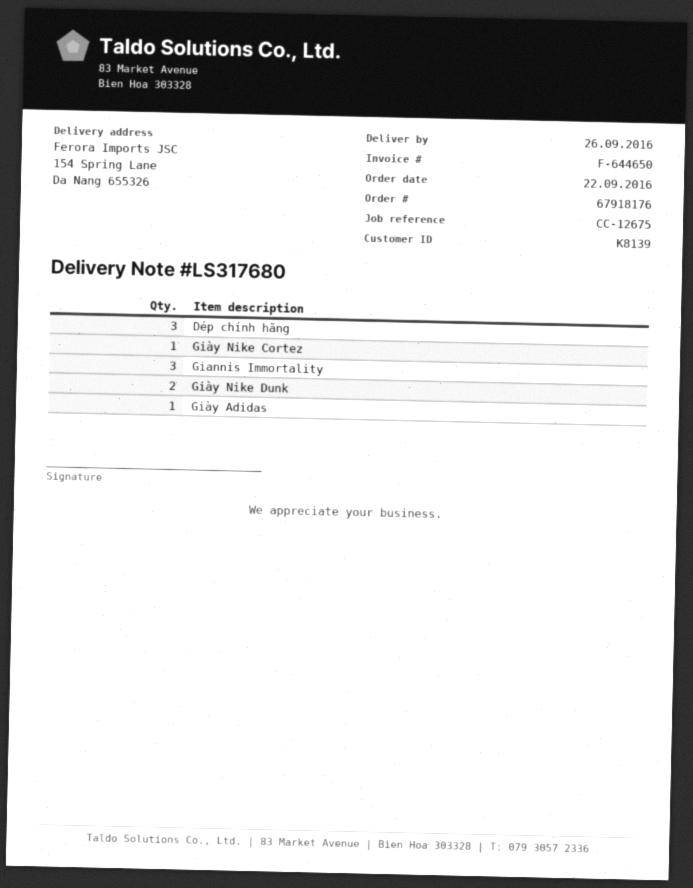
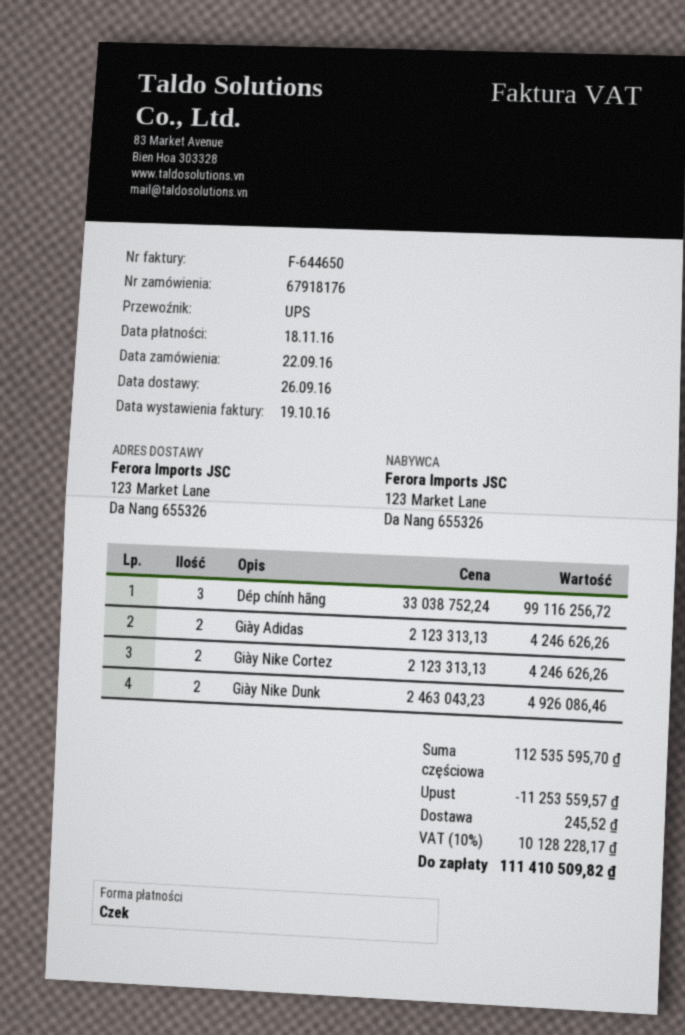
ship to: 154 Spring Lane, Da Nang 655326 -> 123 Market Lane, Da Nang 655326
Giày Nike Cortez: 1 -> 2
Giannis Immortality: 3 -> none
Giày Adidas: 1 -> 2

